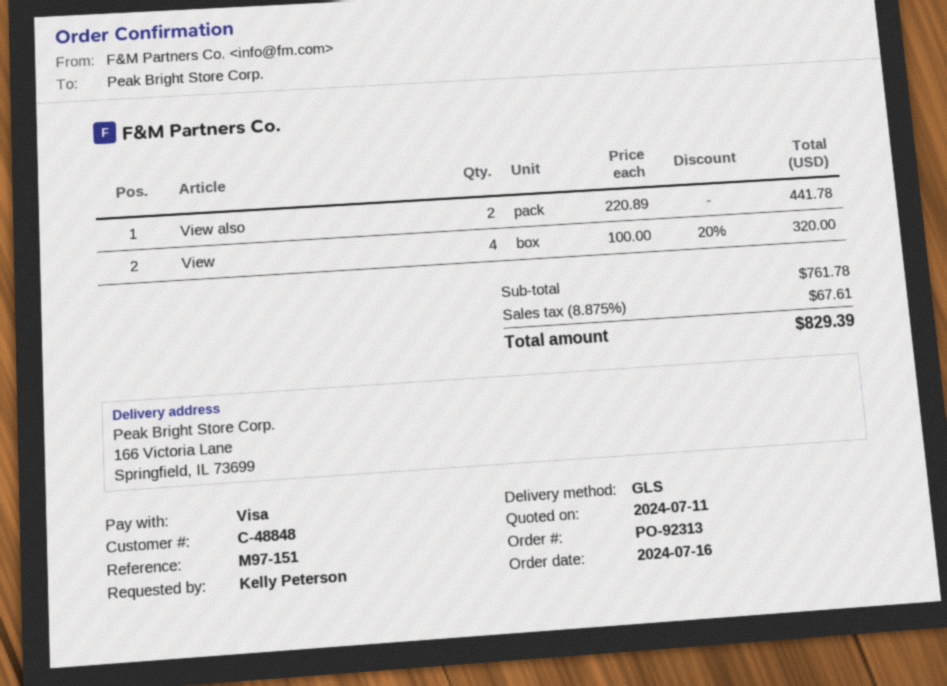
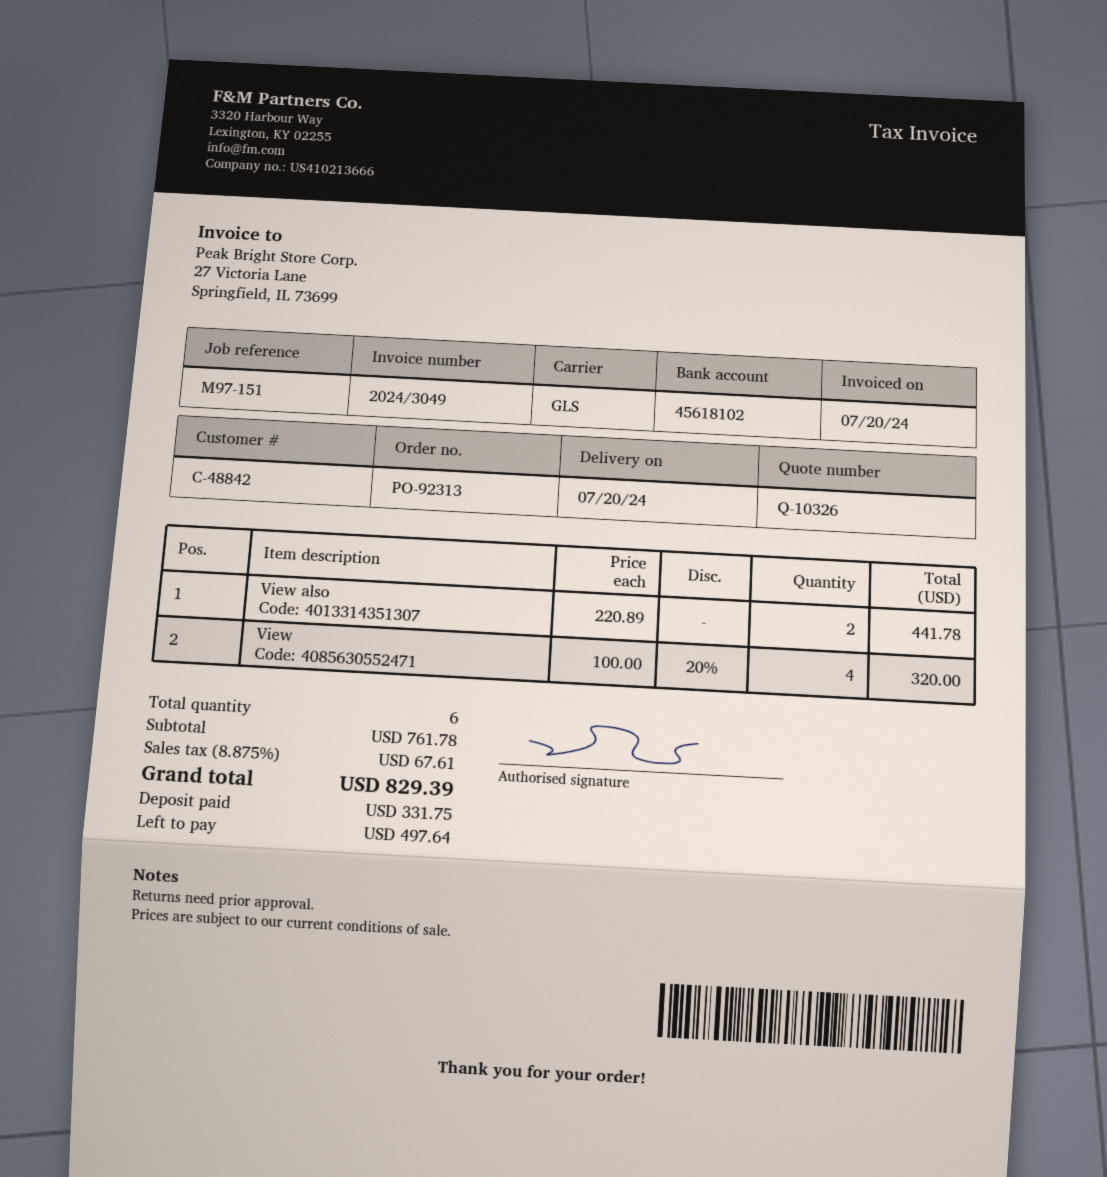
customer number: C-48848 -> C-48842

